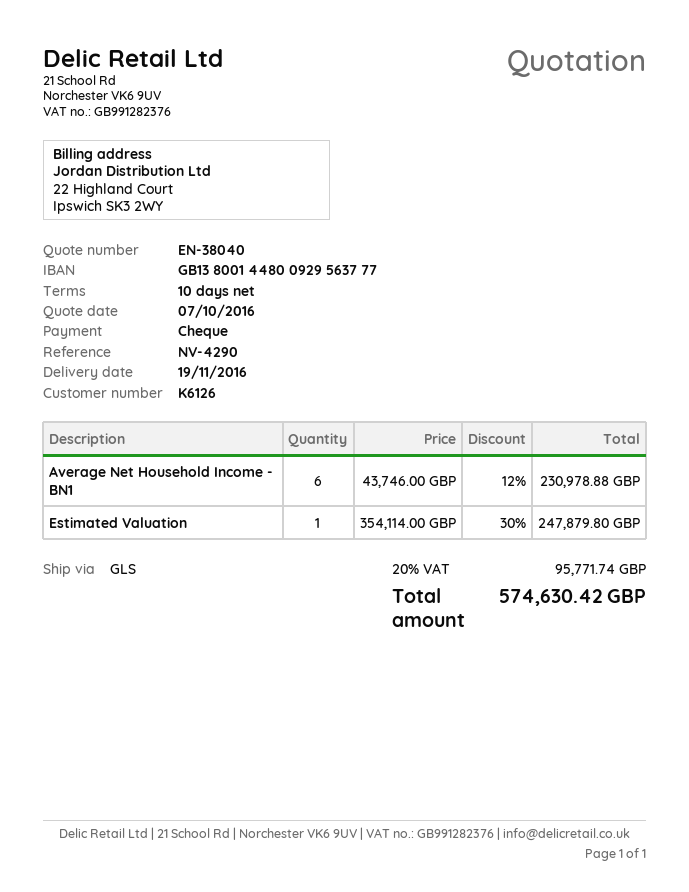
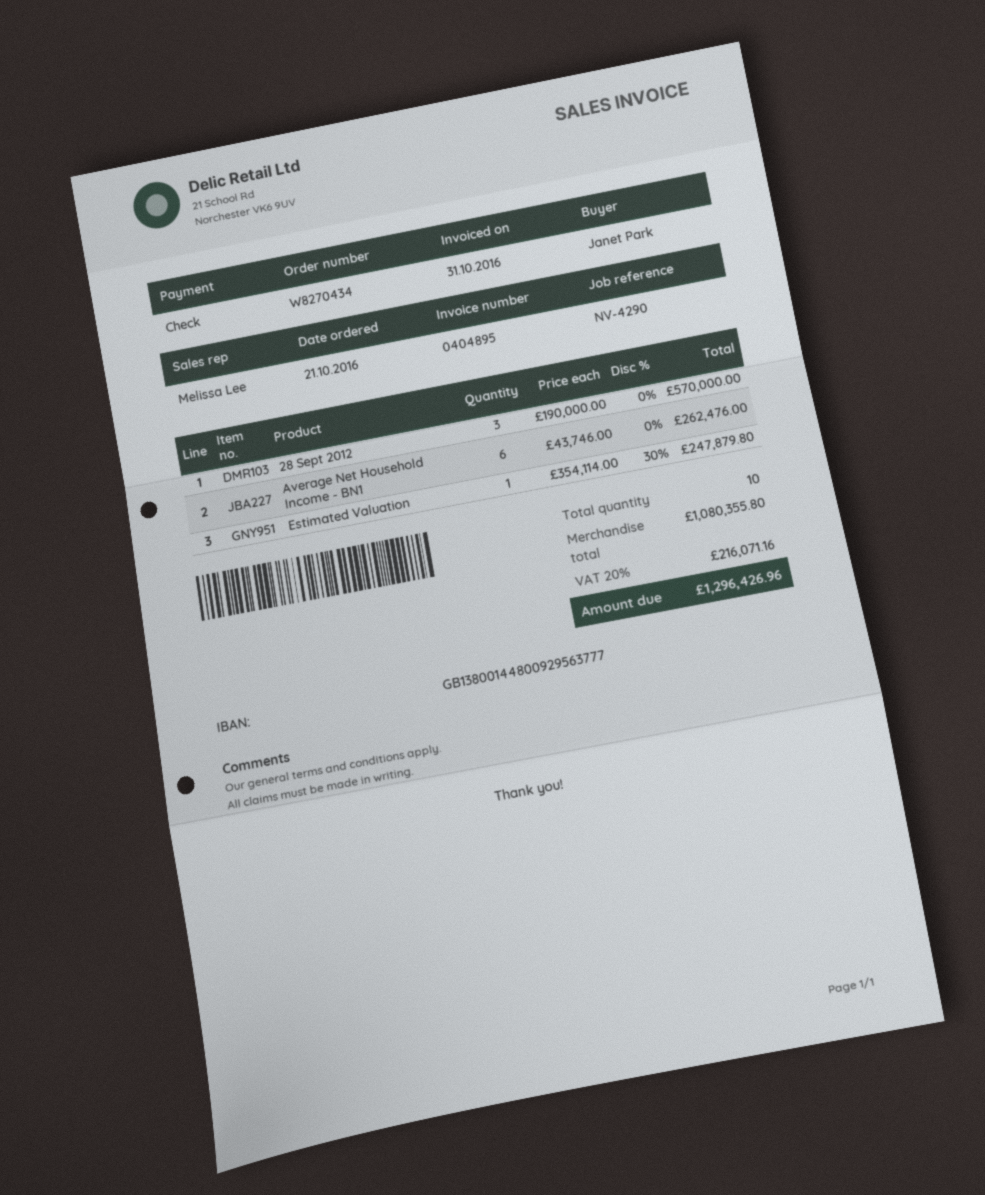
Average Net Household Income - BN1: 6 x 43746.00 - 12% = 230978.88 -> 6 x 43746.00 = 262476.00
28 Sept 2012: none -> 3 x 190000.00 = 570000.00
tax: 20% = 95771.74 -> 20% = 216071.16
total: 574630.42 -> 1296426.96

